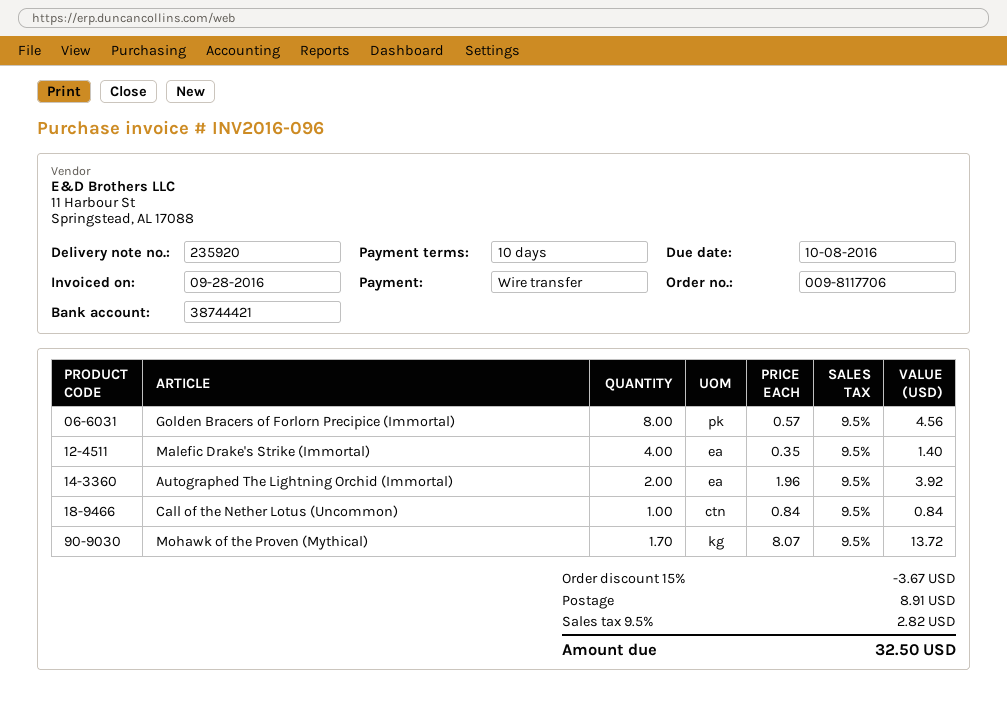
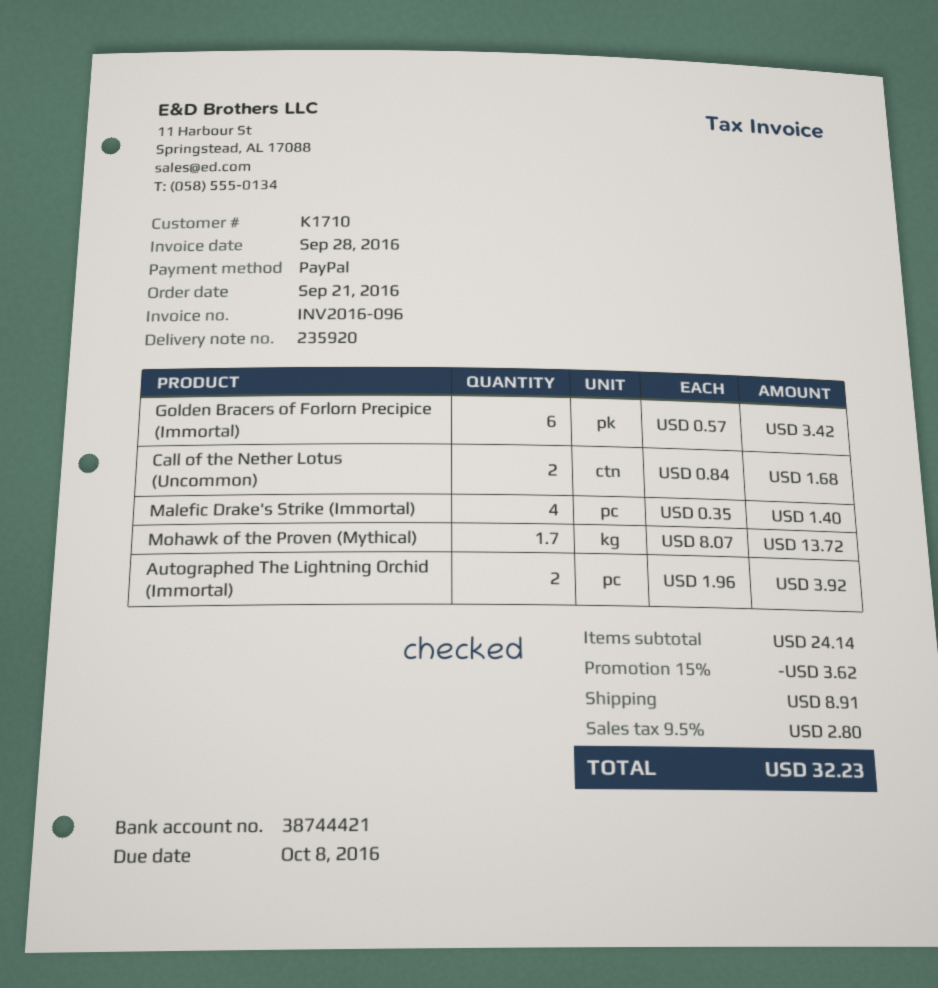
payment method: bank transfer -> PayPal
Golden Bracers of Forlorn Precipice (Immortal): 8 x 0.57 = 4.56 -> 6 x 0.57 = 3.42
Call of the Nether Lotus (Uncommon): 1 x 0.84 = 0.84 -> 2 x 0.84 = 1.68
discount: 15% = 3.67 -> 15% = 3.62
tax: 9.5% = 2.82 -> 9.5% = 2.80
total: 32.50 -> 32.23

